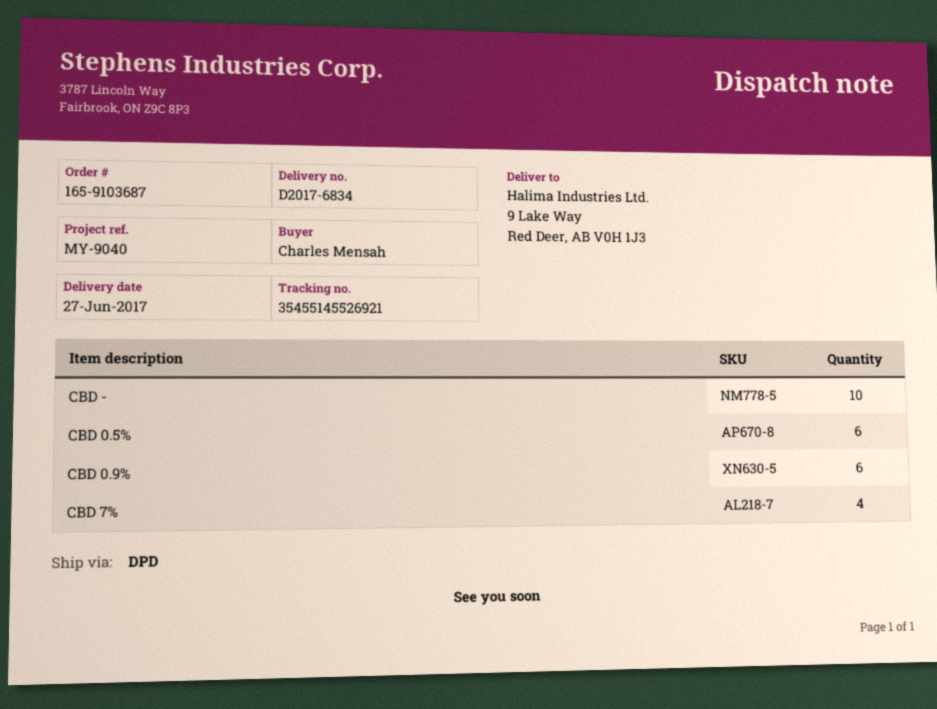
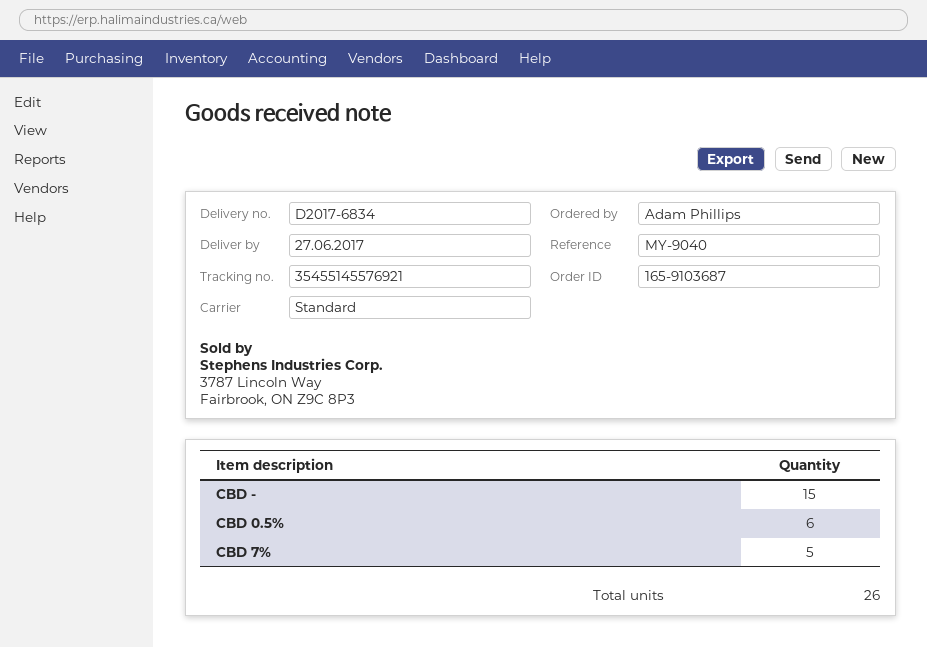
ordered by: Charles Mensah -> Adam Phillips
shipping method: DPD -> standard
tracking number: 35455145526921 -> 35455145576921
CBD -: 10 -> 15
CBD 0.9%: 6 -> none
CBD 7%: 4 -> 5

